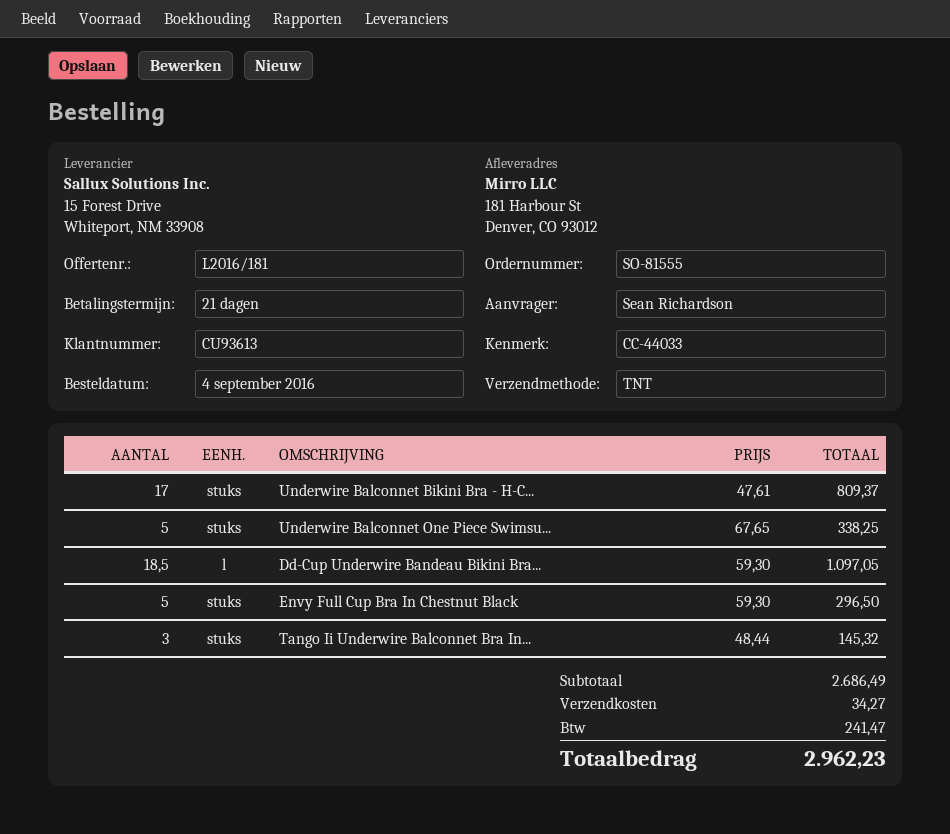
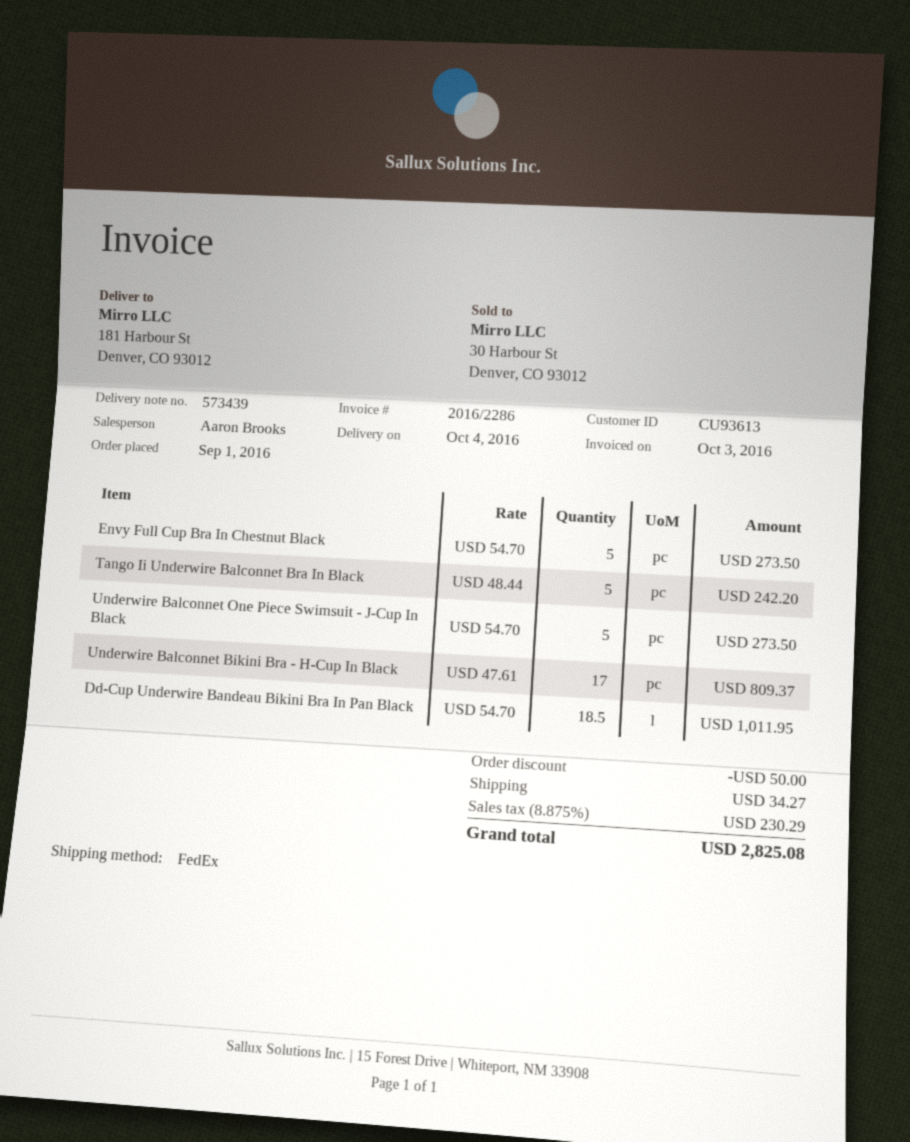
order date: 2016-09-04 -> 2016-09-01
shipping method: TNT -> FedEx
Underwire Balconnet One Piece Swimsu...: 5 x 67.65 = 338.25 -> 5 x 54.70 = 273.50
Dd-Cup Underwire Bandeau Bikini Bra...: 18.5 x 59.30 = 1097.05 -> 18.5 x 54.70 = 1011.95
Envy Full Cup Bra In Chestnut Black: 5 x 59.30 = 296.50 -> 5 x 54.70 = 273.50
Tango Ii Underwire Balconnet Bra In...: 3 x 48.44 = 145.32 -> 5 x 48.44 = 242.20
discount: none -> 50.00
tax: 241.47 -> 230.29
total: 2962.23 -> 2825.08

